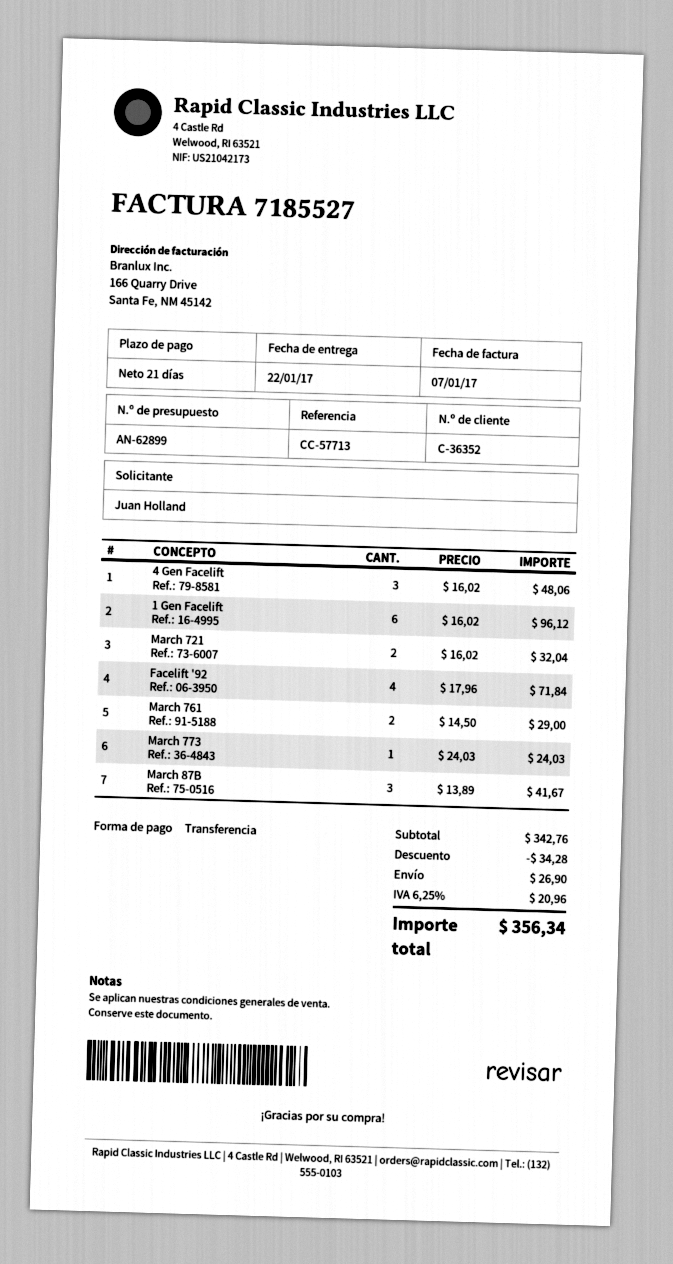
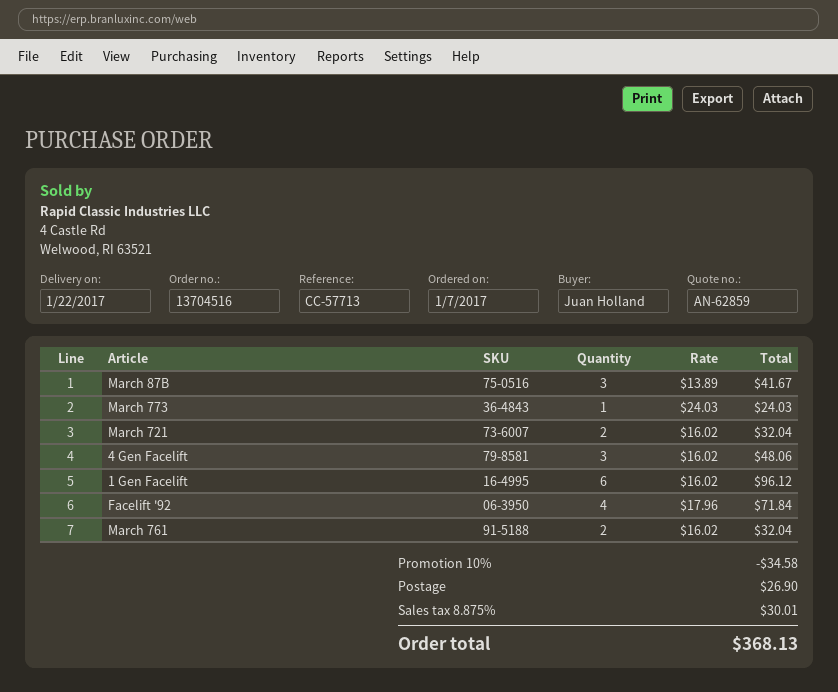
quote number: AN-62899 -> AN-62859
March 761: 2 x 14.50 = 29.00 -> 2 x 16.02 = 32.04
discount: 34.28 -> 34.58
tax: 6.25% = 20.96 -> 8.875% = 30.01
total: 356.34 -> 368.13

